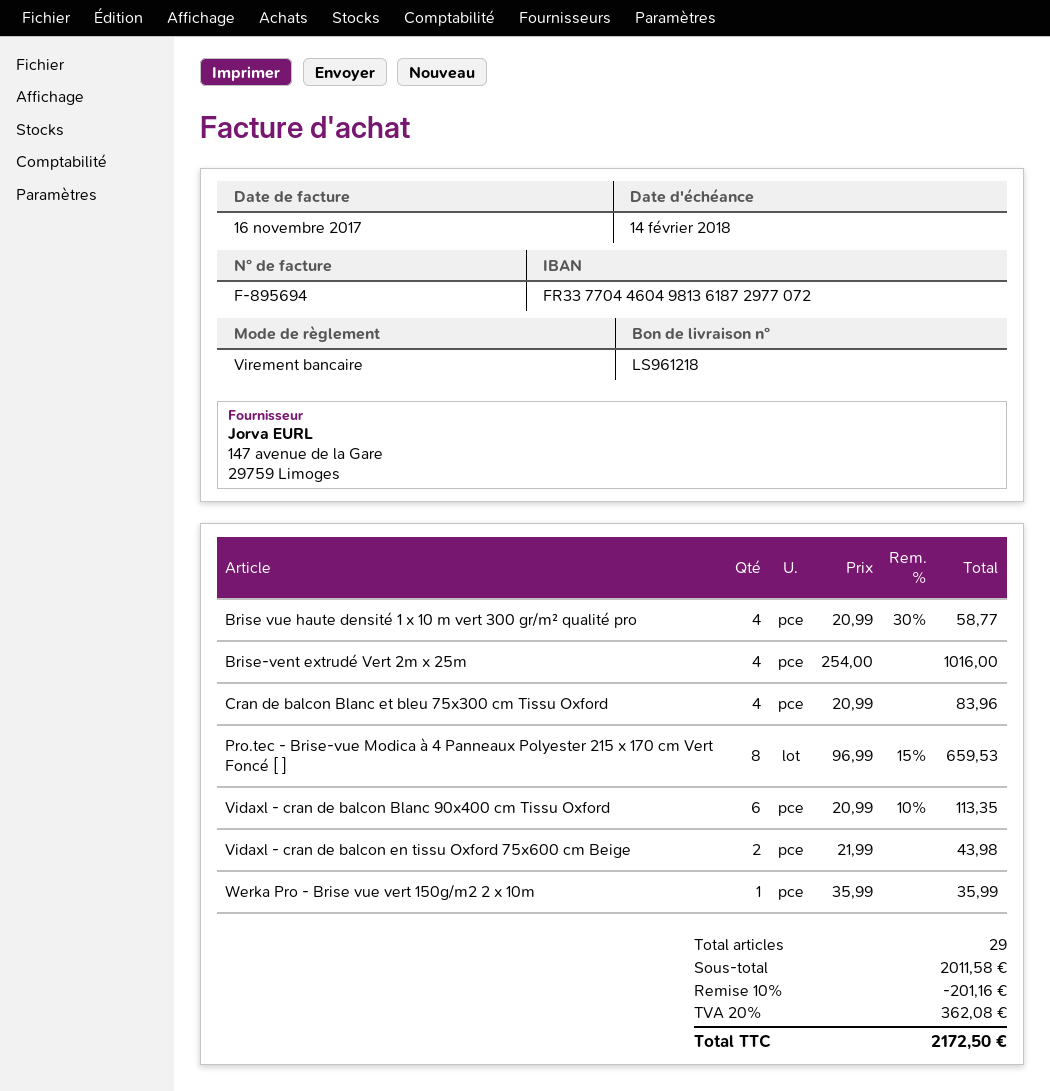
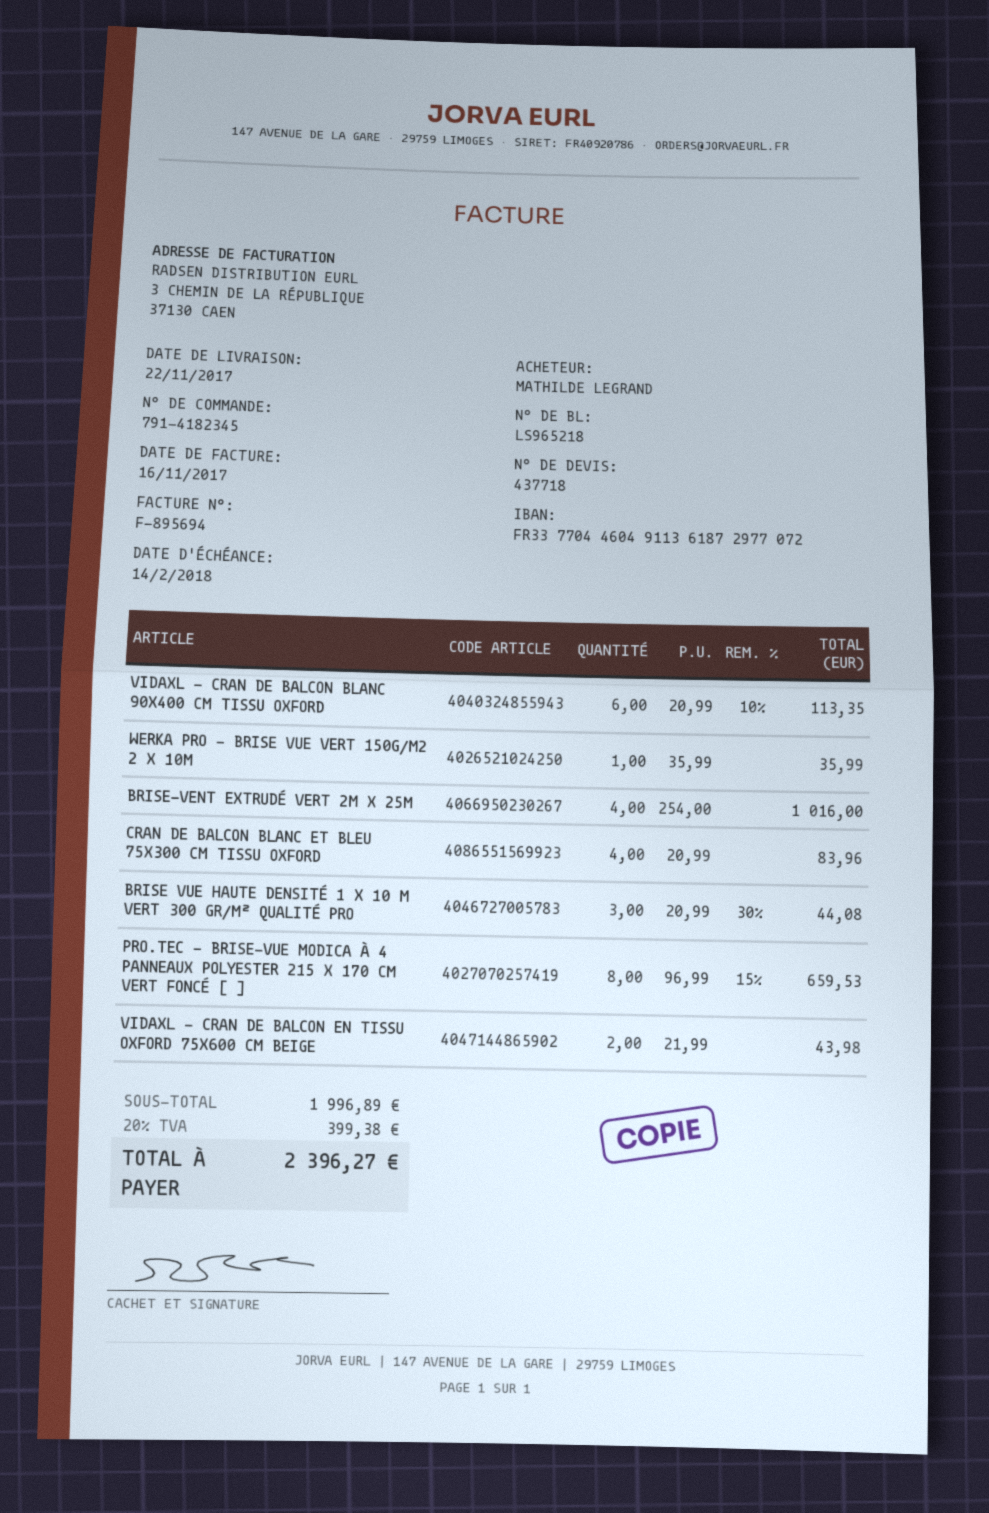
delivery note number: LS961218 -> LS965218
bank account: FR3377044604981361872977072 -> FR3377044604911361872977072
Brise vue haute densité 1 x 10 m vert 300 gr/m² qualité pro: 4 x 20.99 - 30% = 58.77 -> 3 x 20.99 - 30% = 44.08
subtotal: 2011.58 -> 1996.89
discount: 10% = 201.16 -> none
tax: 20% = 362.08 -> 20% = 399.38
total: 2172.50 -> 2396.27

